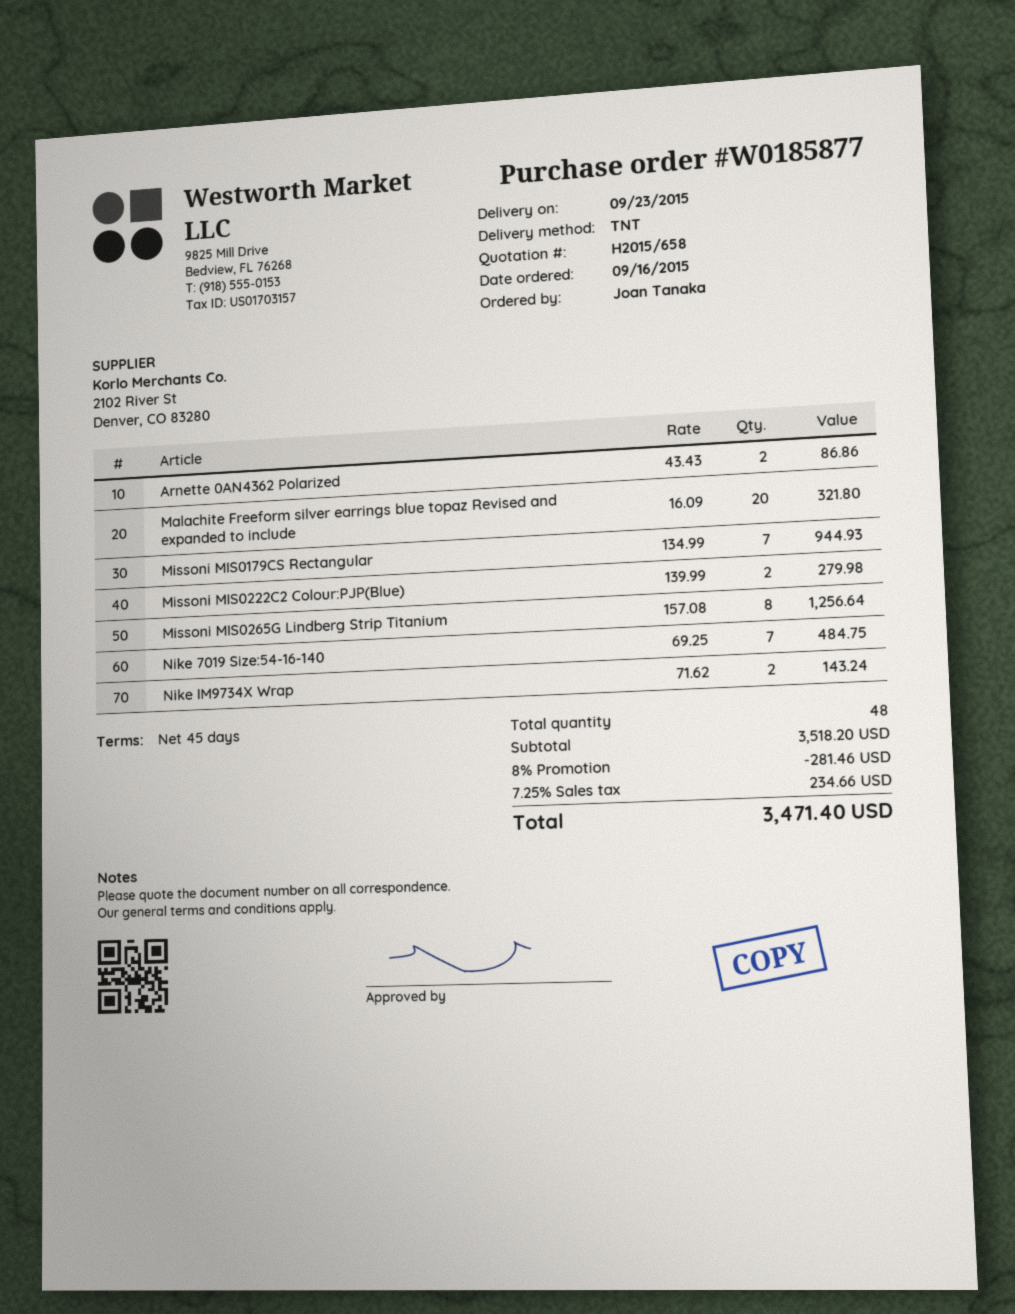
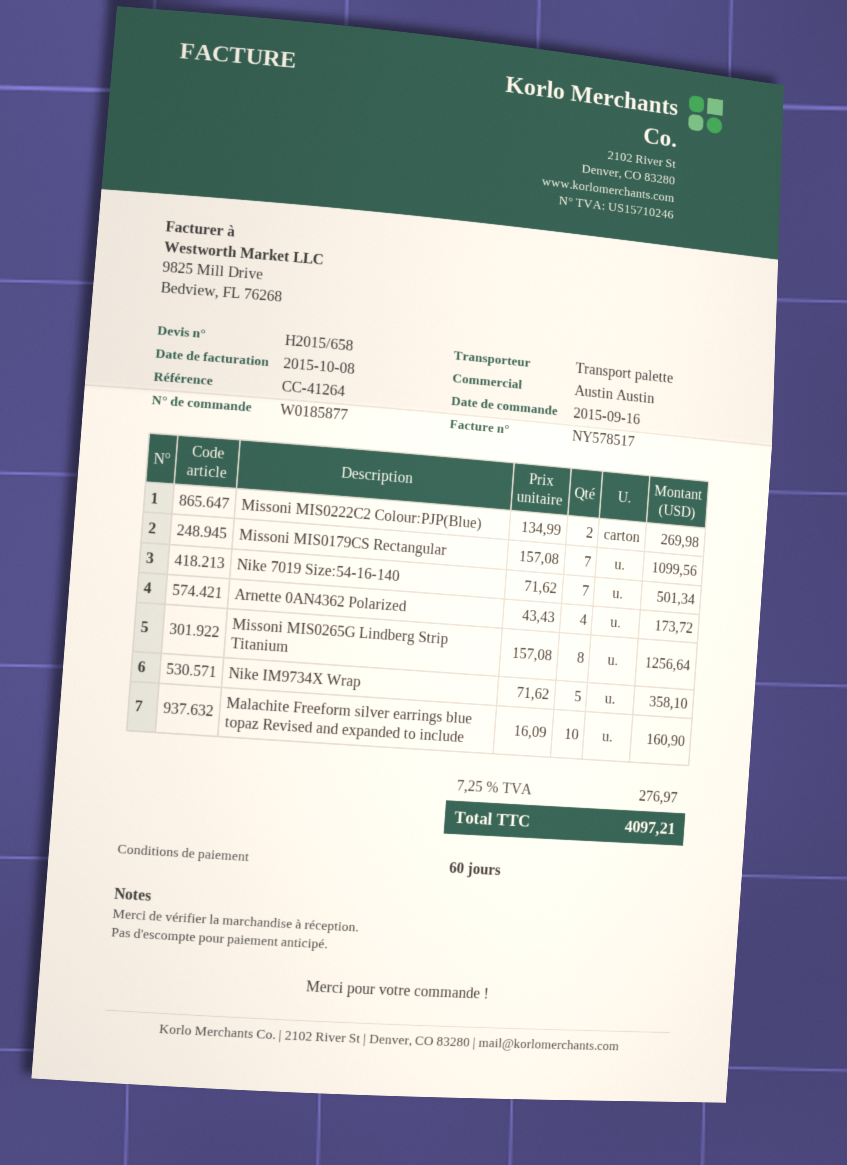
payment terms: 45 days -> 60 days
shipping method: TNT -> pallet freight
Arnette 0AN4362 Polarized: 2 x 43.43 = 86.86 -> 4 x 43.43 = 173.72
Malachite Freeform silver earrings blue topaz Revised and expanded to include: 20 x 16.09 = 321.80 -> 10 x 16.09 = 160.90
Missoni MIS0179CS Rectangular: 7 x 134.99 = 944.93 -> 7 x 157.08 = 1099.56
Missoni MIS0222C2 Colour:PJP(Blue): 2 x 139.99 = 279.98 -> 2 x 134.99 = 269.98
Nike 7019 Size:54-16-140: 7 x 69.25 = 484.75 -> 7 x 71.62 = 501.34
Nike IM9734X Wrap: 2 x 71.62 = 143.24 -> 5 x 71.62 = 358.10
discount: 8% = 281.46 -> none
tax: 7.25% = 234.66 -> 7.25% = 276.97
total: 3471.40 -> 4097.21

